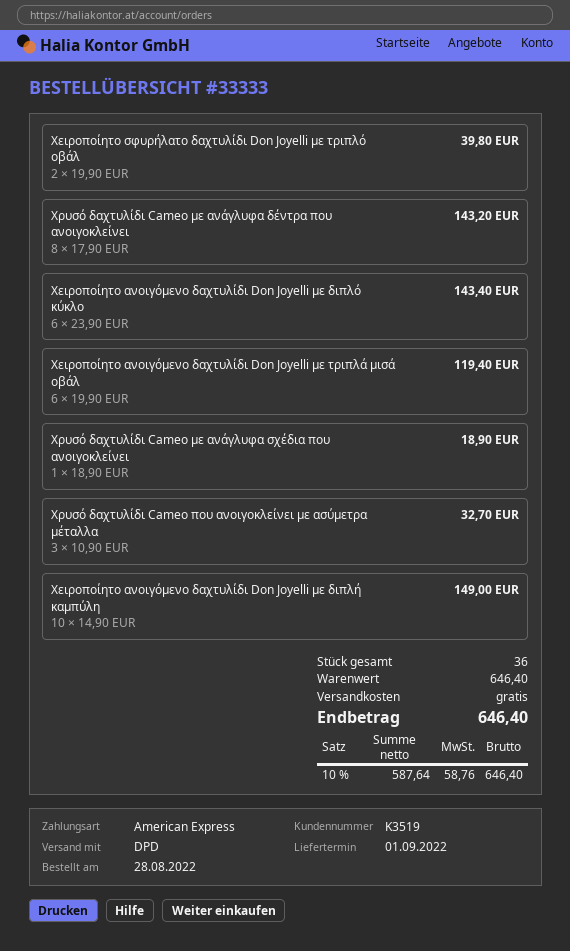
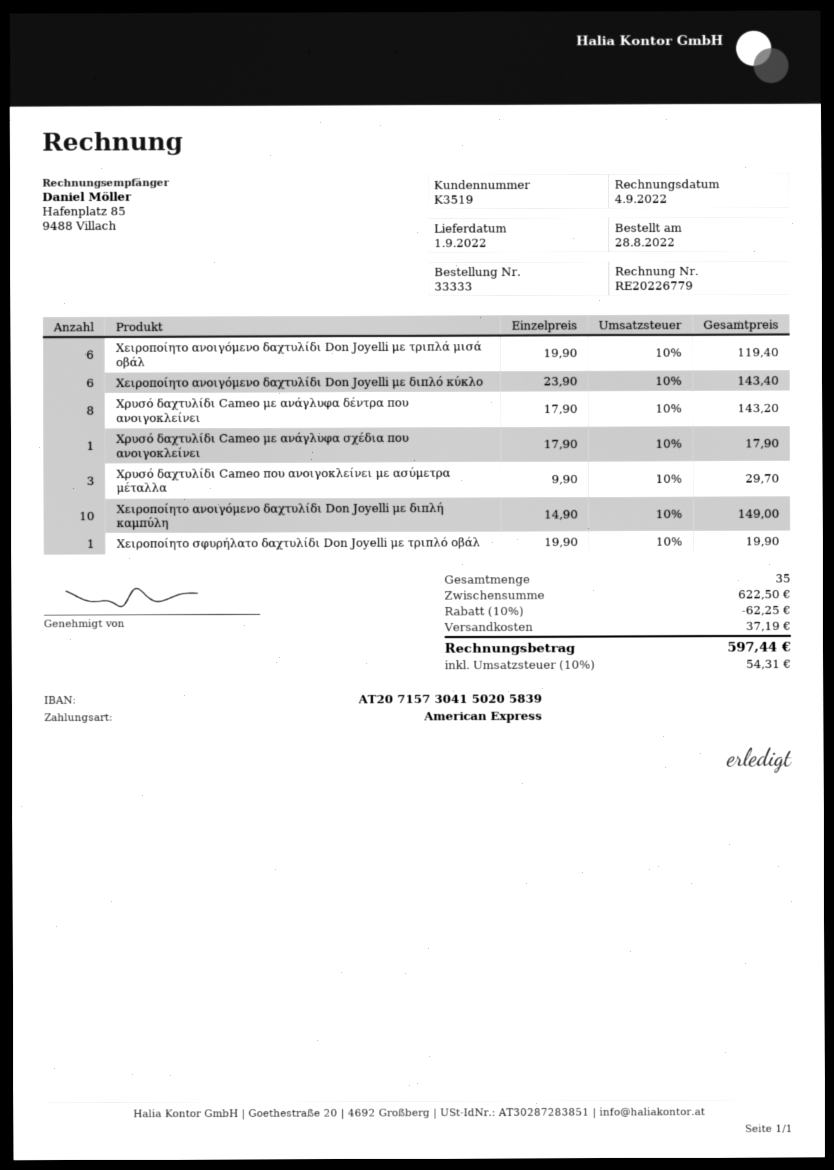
Χειροποίητο σφυρήλατο δαχτυλίδι Don Joyelli με τριπλό οβάλ: 2 x 19.90 = 39.80 -> 1 x 19.90 = 19.90
Χρυσό δαχτυλίδι Cameo με ανάγλυφα σχέδια που ανοιγοκλείνει: 1 x 18.90 = 18.90 -> 1 x 17.90 = 17.90
Χρυσό δαχτυλίδι Cameo που ανοιγοκλείνει με ασύμετρα μέταλλα: 3 x 10.90 = 32.70 -> 3 x 9.90 = 29.70
total quantity: 36 -> 35
subtotal: 646.40 -> 622.50
discount: none -> 10% = 62.25
shipping: 0.00 -> 37.19
tax: 10% = 58.76 -> 10% = 54.31
total: 646.40 -> 597.44

